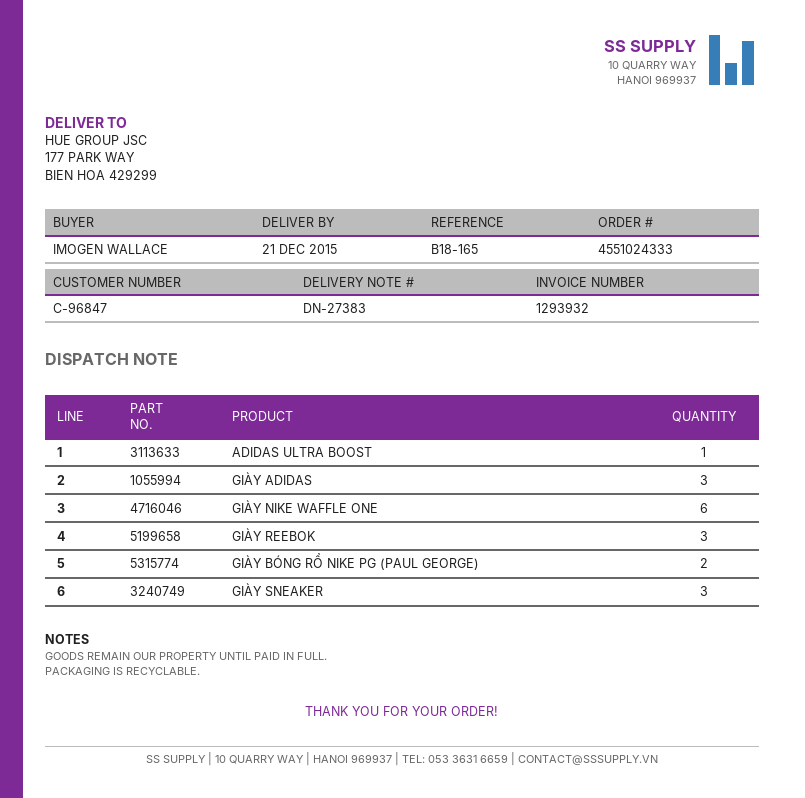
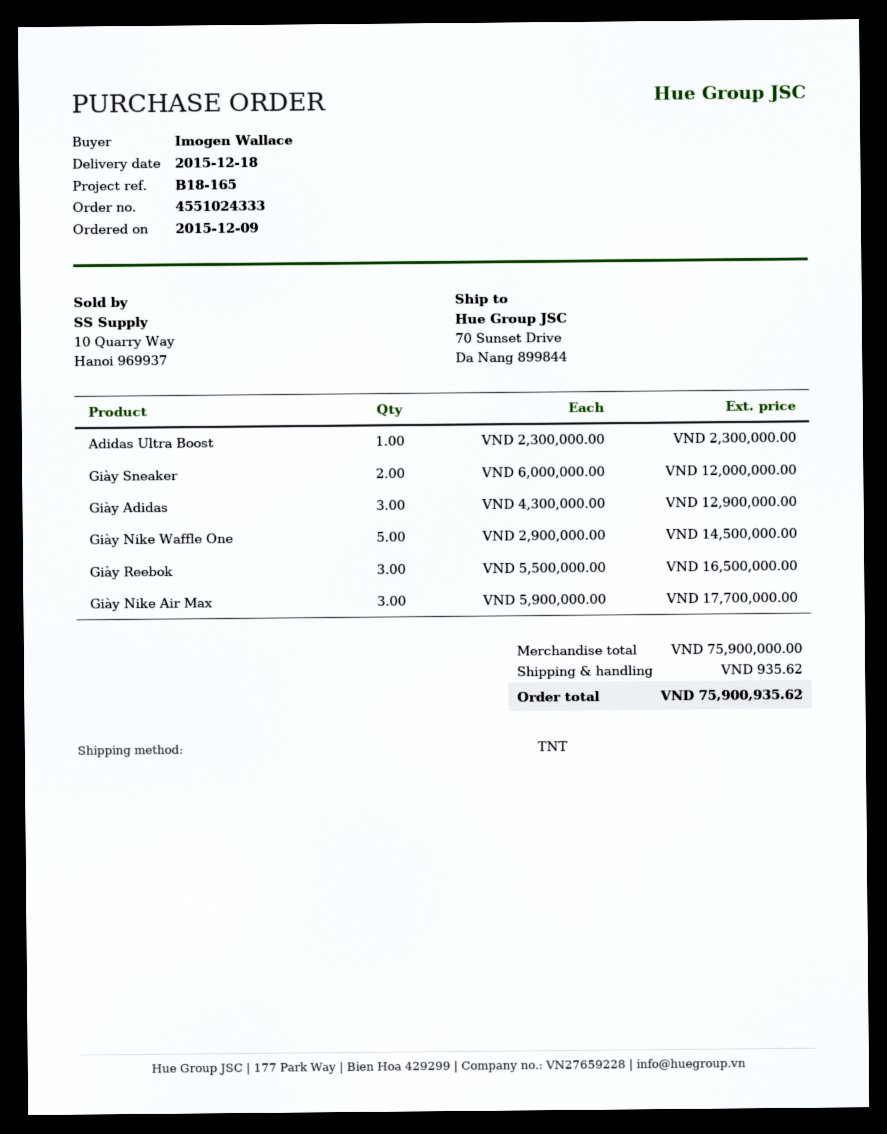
delivery date: 2015-12-21 -> 2015-12-18
ship to: 177 PARK WAY, BIEN HOA 429299 -> 70 Sunset Drive, Da Nang 899844
GIÀY NIKE WAFFLE ONE: 6 -> 5
GIÀY BÓNG RỔ NIKE PG (PAUL GEORGE): 2 -> none
GIÀY SNEAKER: 3 -> 2
Giày Nike Air Max: none -> 3

